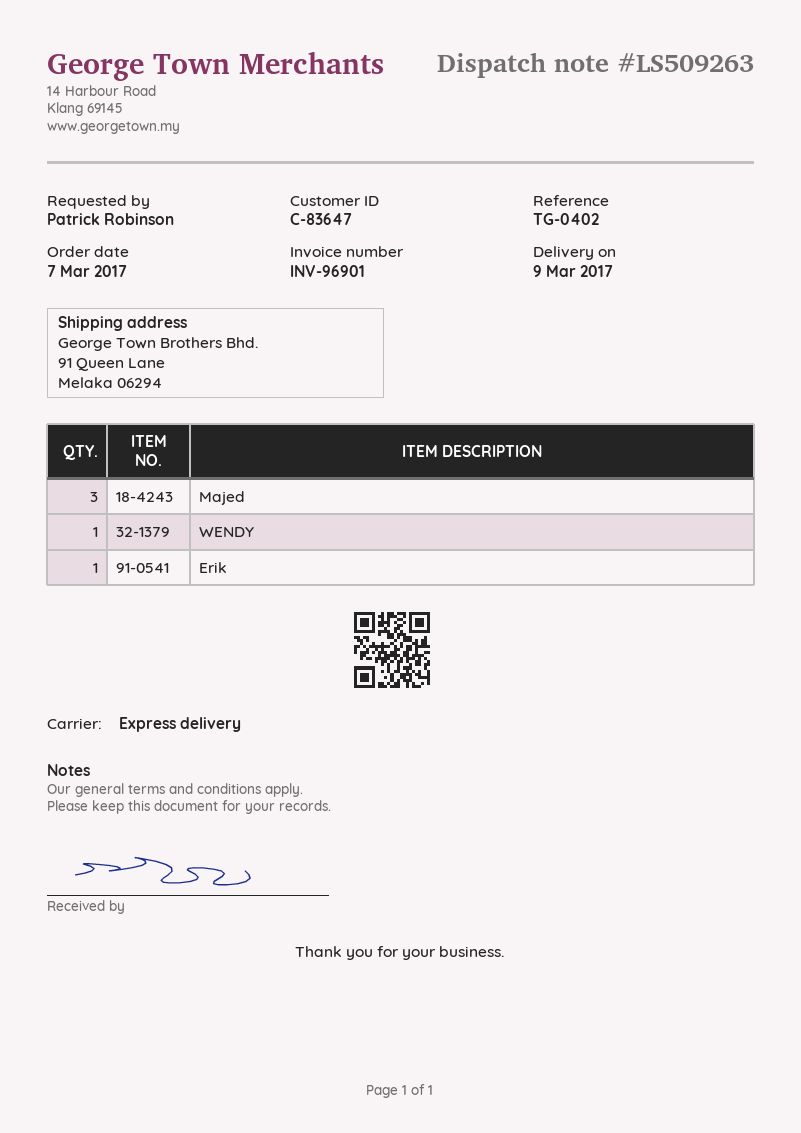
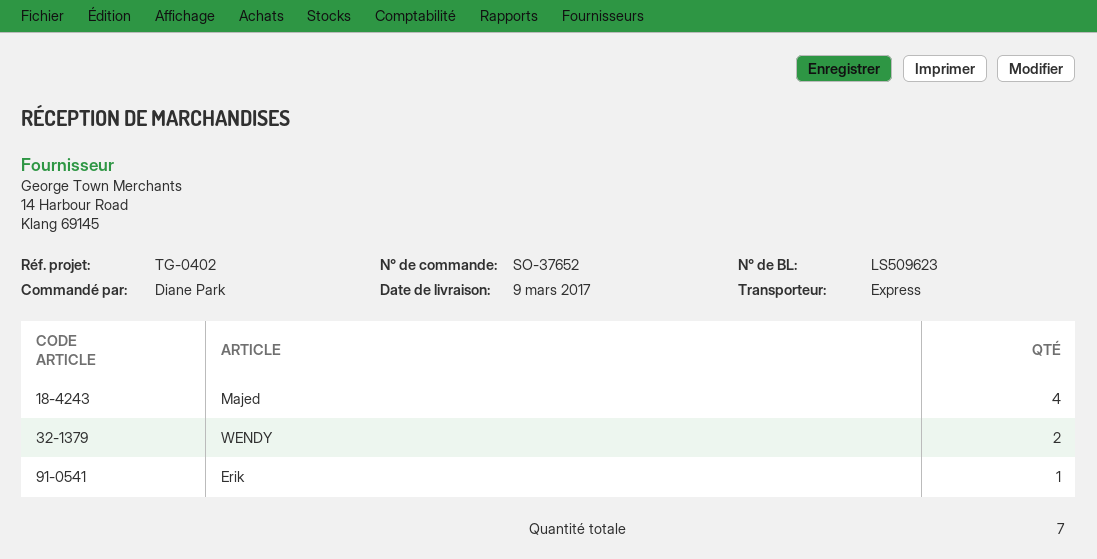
delivery note number: LS509263 -> LS509623
ordered by: Patrick Robinson -> Diane Park
Majed: 3 -> 4
WENDY: 1 -> 2

